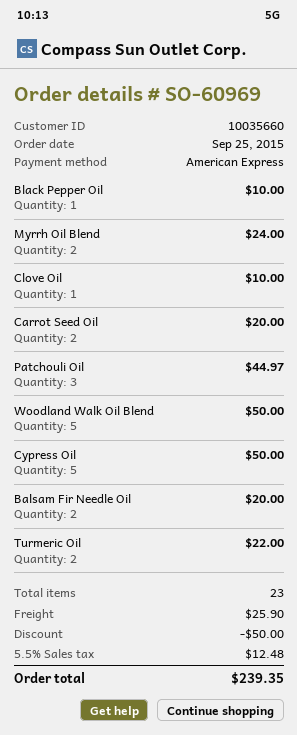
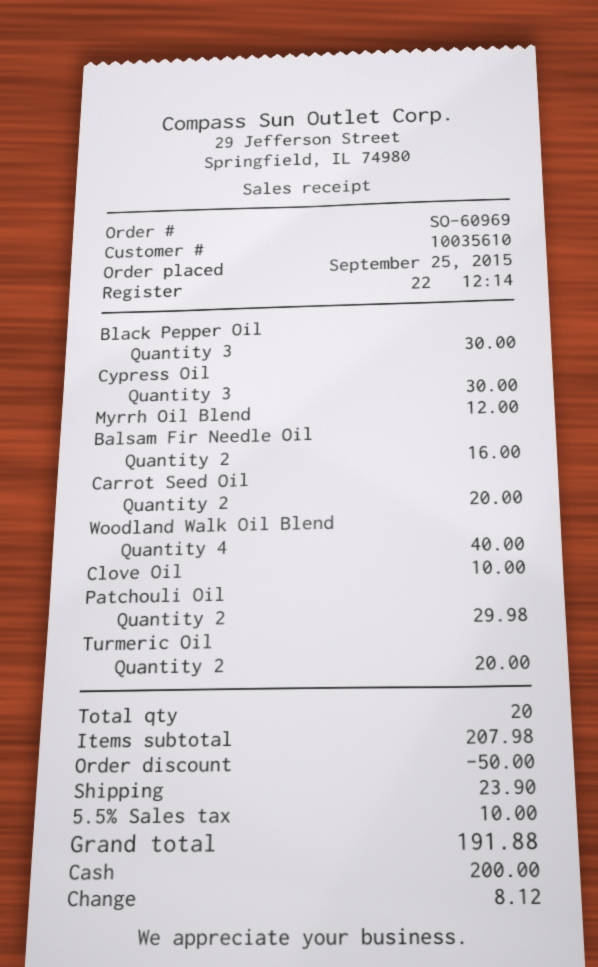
customer number: 10035660 -> 10035610
payment method: American Express -> cash
Black Pepper Oil: 1 for 10.00 -> 3 for 30.00
Myrrh Oil Blend: 2 for 24.00 -> 1 for 12.00
Patchouli Oil: 3 for 44.97 -> 2 for 29.98
Woodland Walk Oil Blend: 5 for 50.00 -> 4 for 40.00
Cypress Oil: 5 for 50.00 -> 3 for 30.00
Balsam Fir Needle Oil: 2 for 20.00 -> 2 for 16.00
Turmeric Oil: 2 for 22.00 -> 2 for 20.00
total quantity: 23 -> 20
shipping: 25.90 -> 23.90
tax: 5.5% = 12.48 -> 5.5% = 10.00
total: 239.35 -> 191.88

